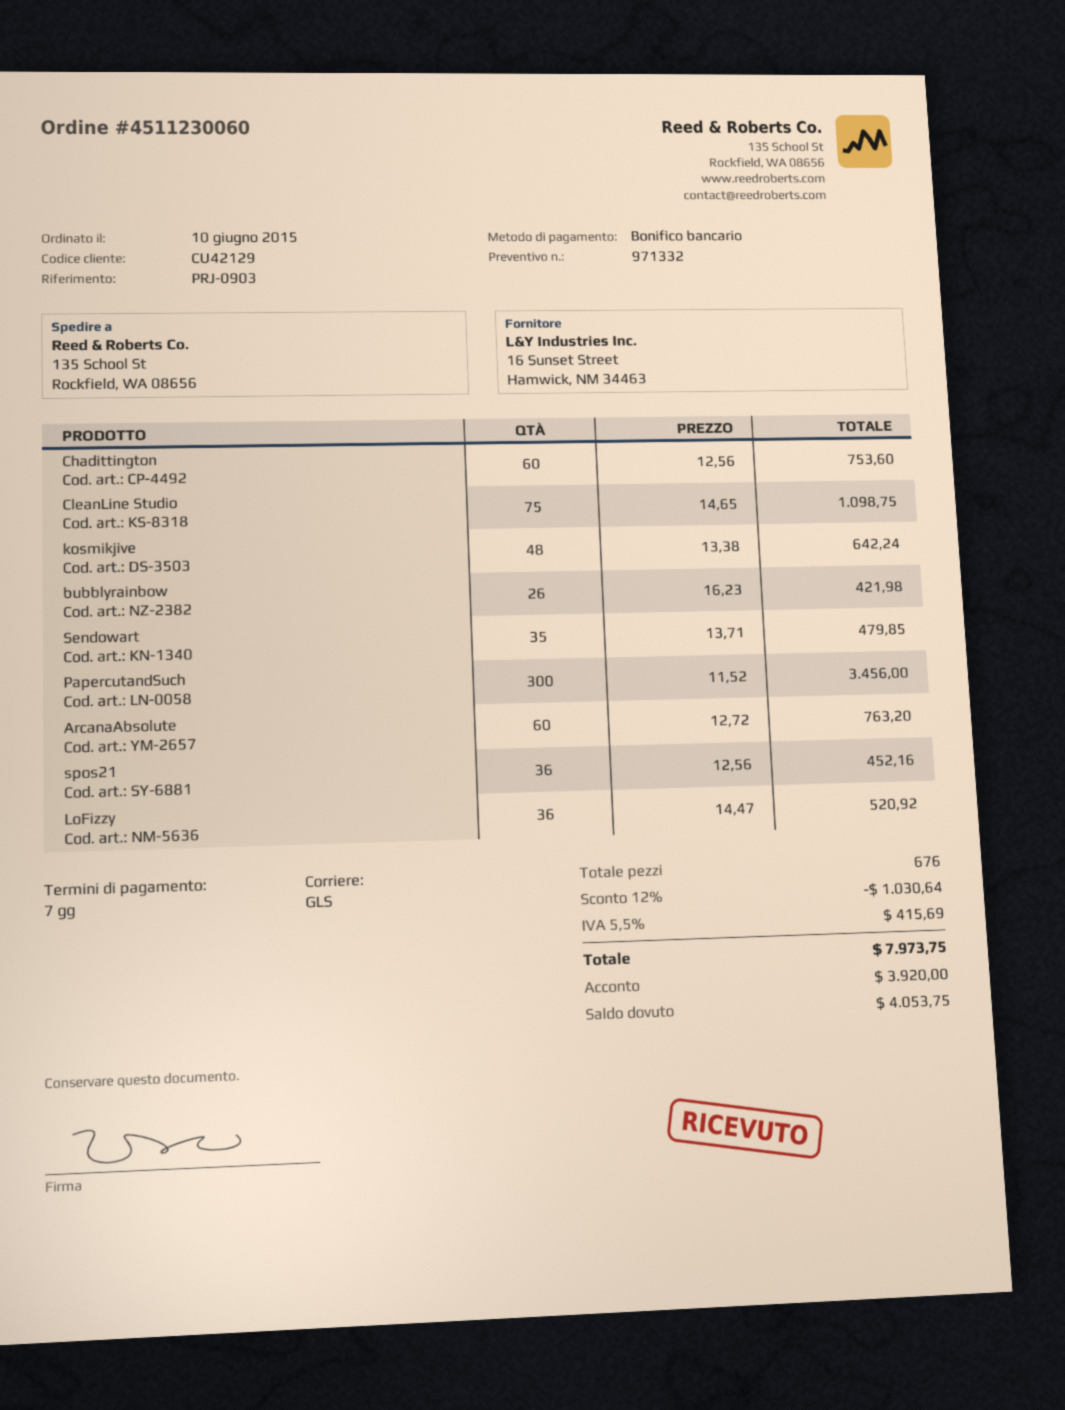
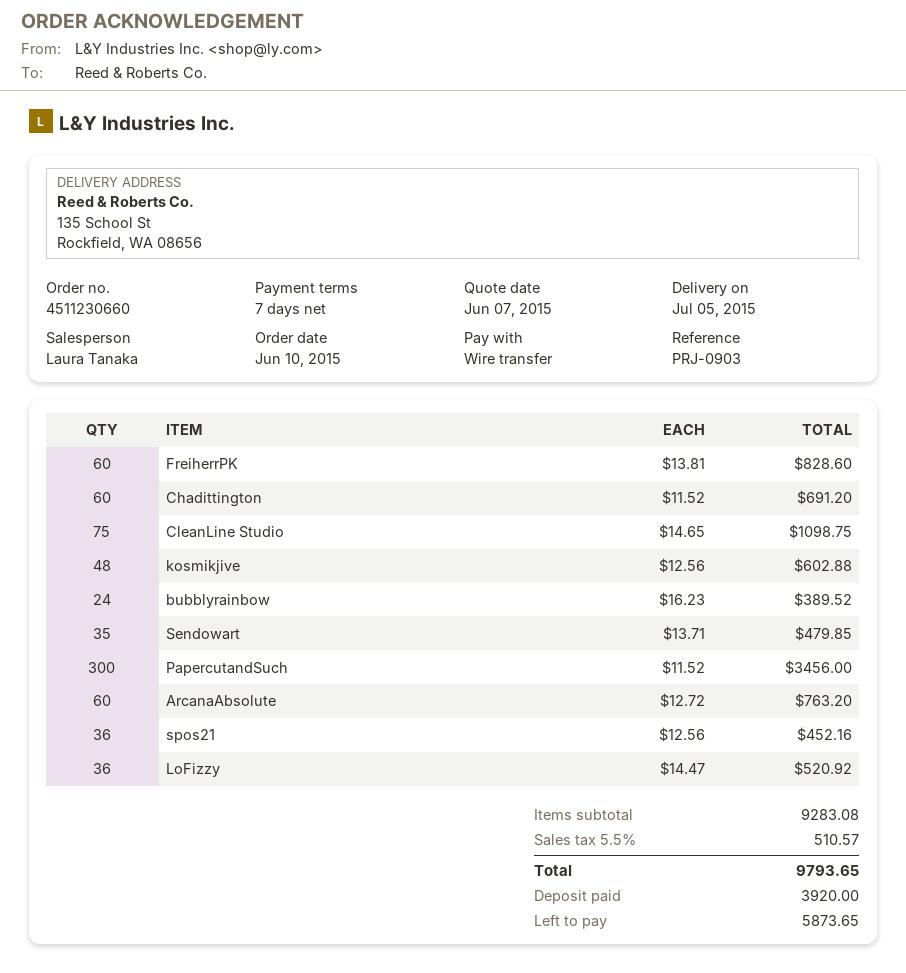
order number: 4511230060 -> 4511230660
Chadittington: 60 x 12.56 = 753.60 -> 60 x 11.52 = 691.20
kosmikjive: 48 x 13.38 = 642.24 -> 48 x 12.56 = 602.88
bubblyrainbow: 26 x 16.23 = 421.98 -> 24 x 16.23 = 389.52
FreiherrPK: none -> 60 x 13.81 = 828.60
discount: 12% = 1030.64 -> none
tax: 5.5% = 415.69 -> 5.5% = 510.57
total: 7973.75 -> 9793.65
balance: 4053.75 -> 5873.65

